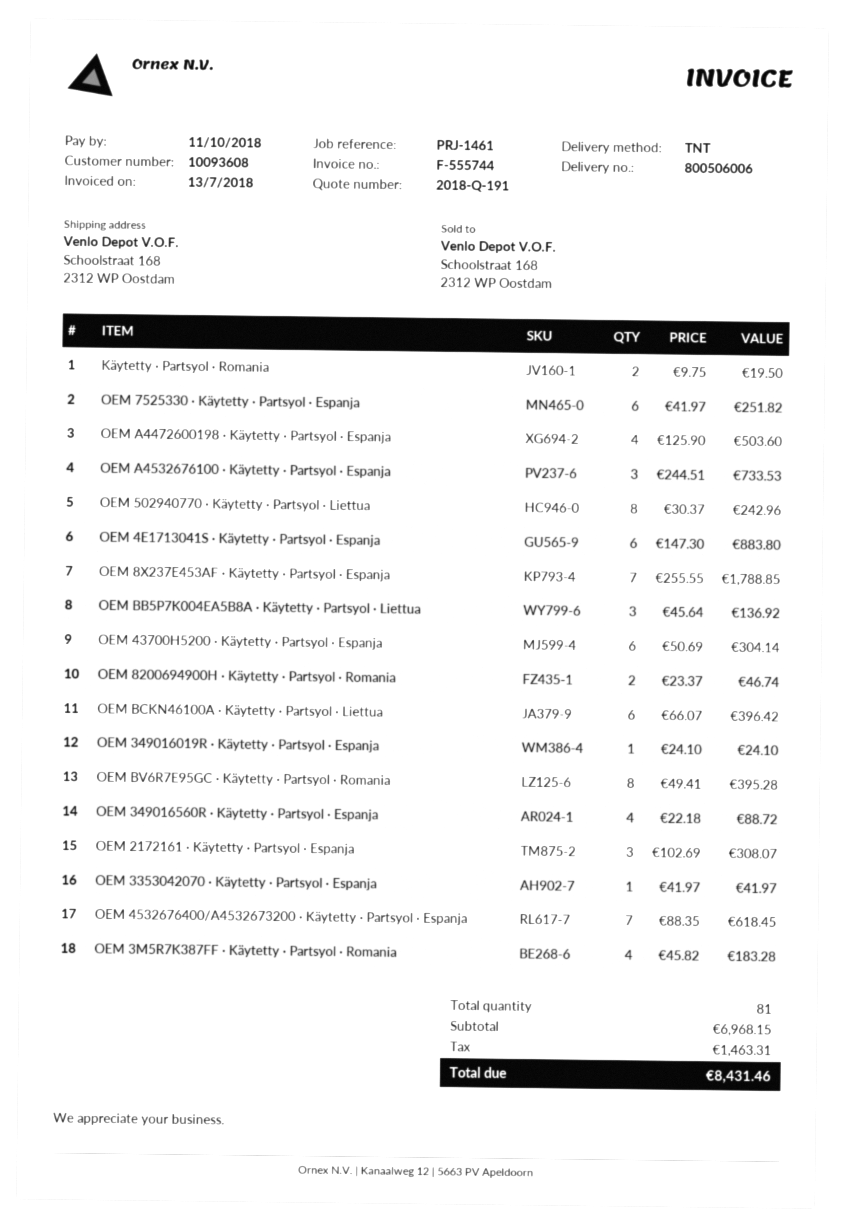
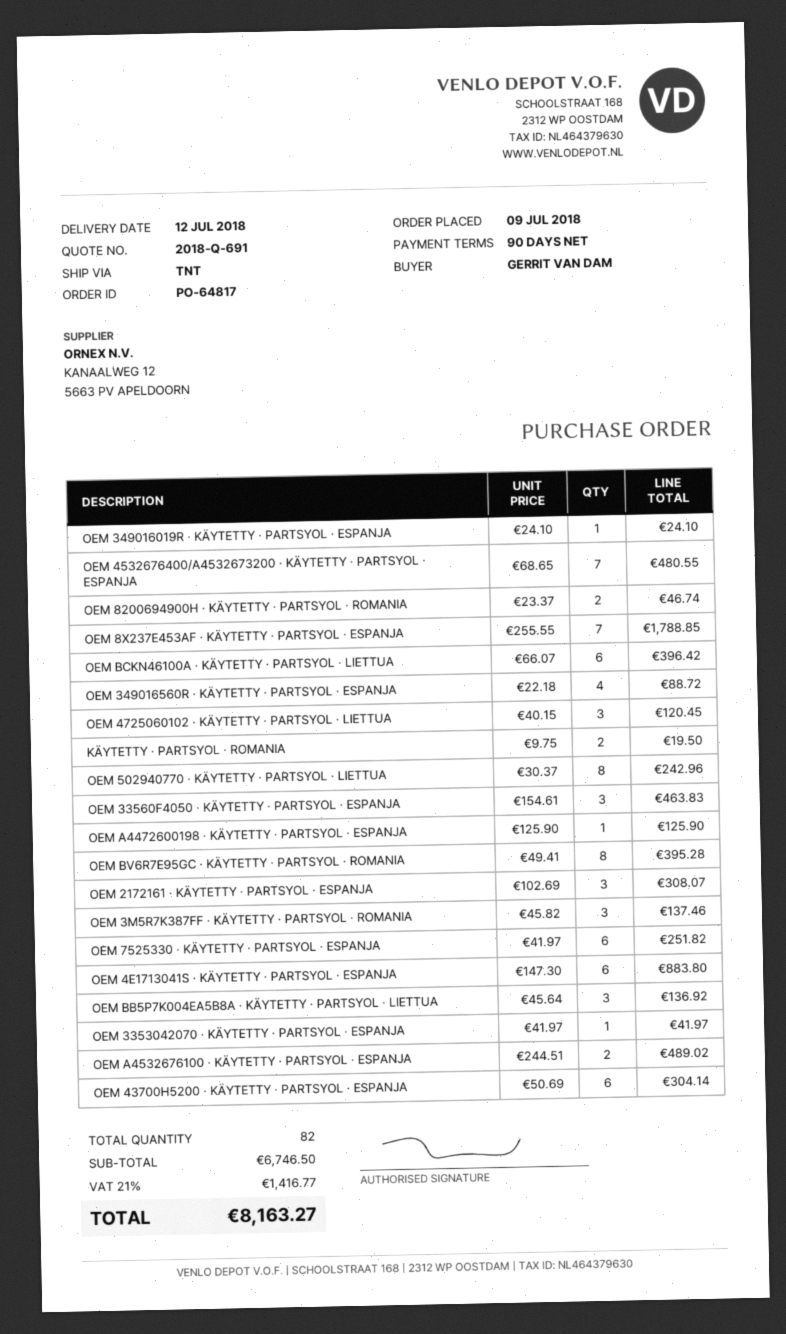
quote number: 2018-Q-191 -> 2018-Q-691
OEM A4472600198 · Käytetty · Partsyol · Espanja: 4 x 125.90 = 503.60 -> 1 x 125.90 = 125.90
OEM A4532676100 · Käytetty · Partsyol · Espanja: 3 x 244.51 = 733.53 -> 2 x 244.51 = 489.02
OEM 4532676400/A4532673200 · Käytetty · Partsyol · Espanja: 7 x 88.35 = 618.45 -> 7 x 68.65 = 480.55
OEM 3M5R7K387FF · Käytetty · Partsyol · Romania: 4 x 45.82 = 183.28 -> 3 x 45.82 = 137.46
OEM 4725060102 · KÄYTETTY · PARTSYOL · LIETTUA: none -> 3 x 40.15 = 120.45
OEM 33560F4050 · KÄYTETTY · PARTSYOL · ESPANJA: none -> 3 x 154.61 = 463.83
total quantity: 81 -> 82
subtotal: 6968.15 -> 6746.50
tax: 1463.31 -> 1416.77
total: 8431.46 -> 8163.27

